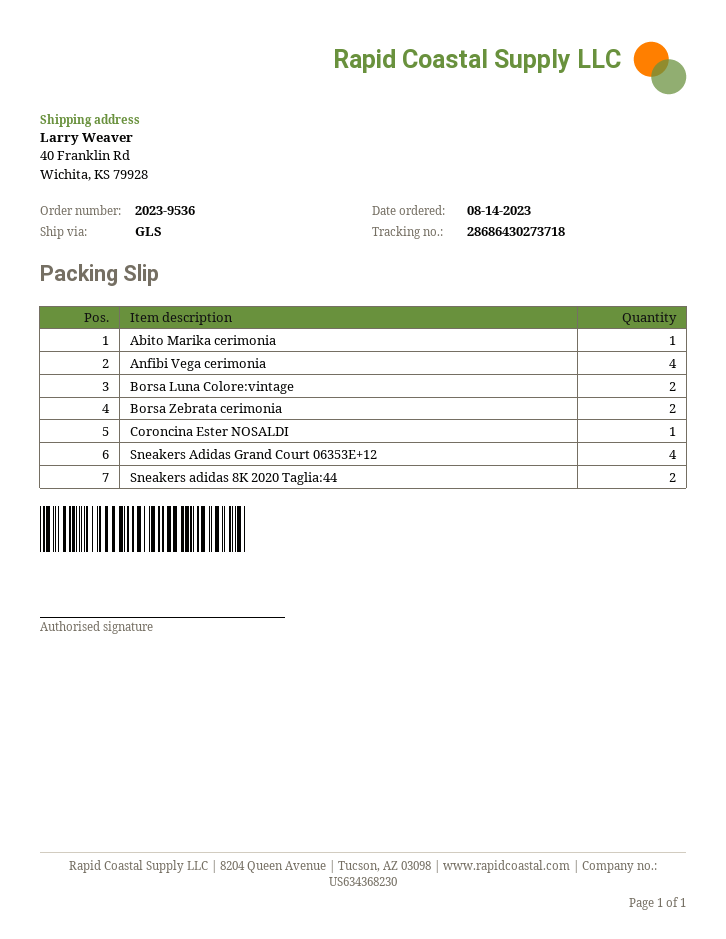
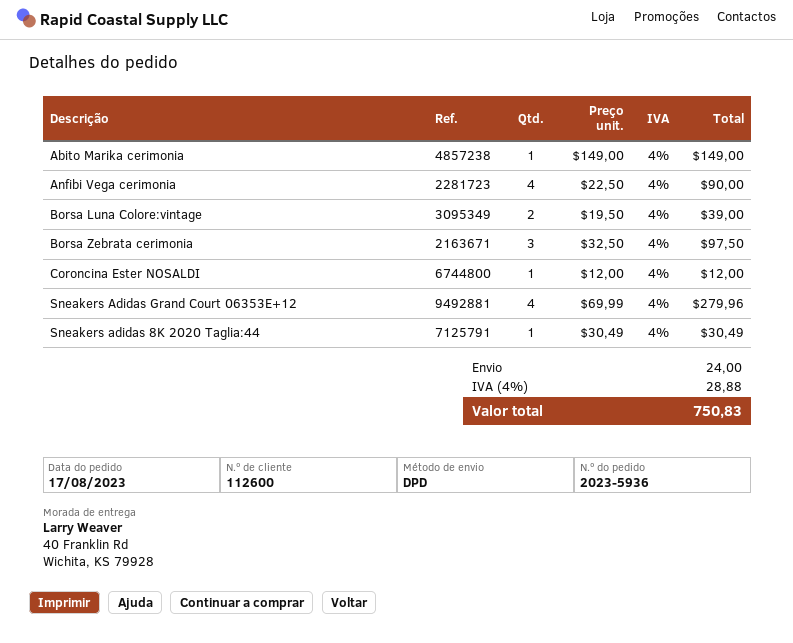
order number: 2023-9536 -> 2023-5936
order date: 2023-08-14 -> 2023-08-17
shipping method: GLS -> DPD
Borsa Zebrata cerimonia: 2 -> 3
Sneakers adidas 8K 2020 Taglia:44: 2 -> 1

